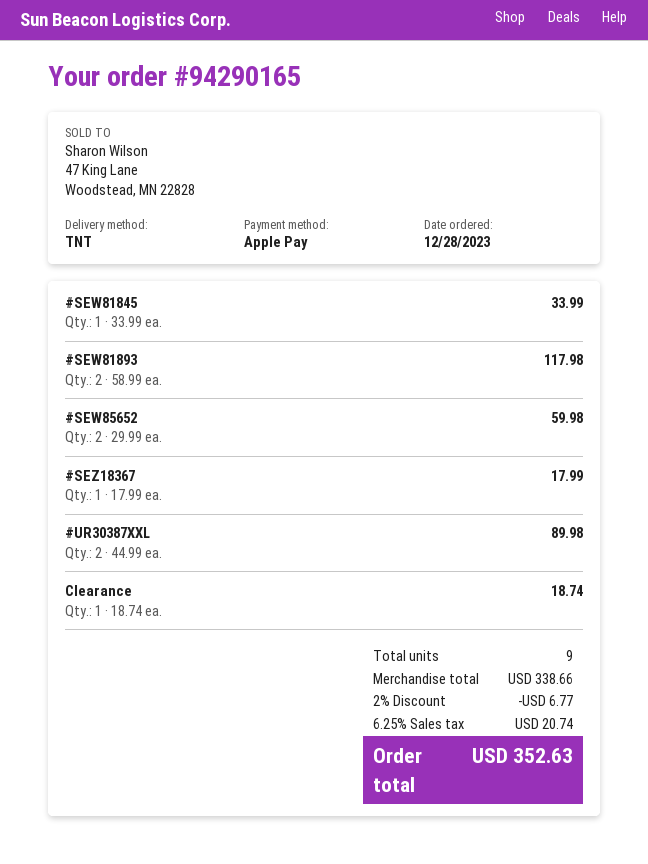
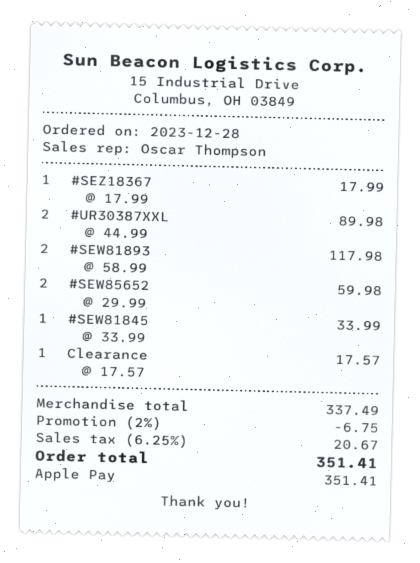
Clearance: 1 x 18.74 = 18.74 -> 1 x 17.57 = 17.57
subtotal: 338.66 -> 337.49
discount: 2% = 6.77 -> 2% = 6.75
tax: 6.25% = 20.74 -> 6.25% = 20.67
total: 352.63 -> 351.41

